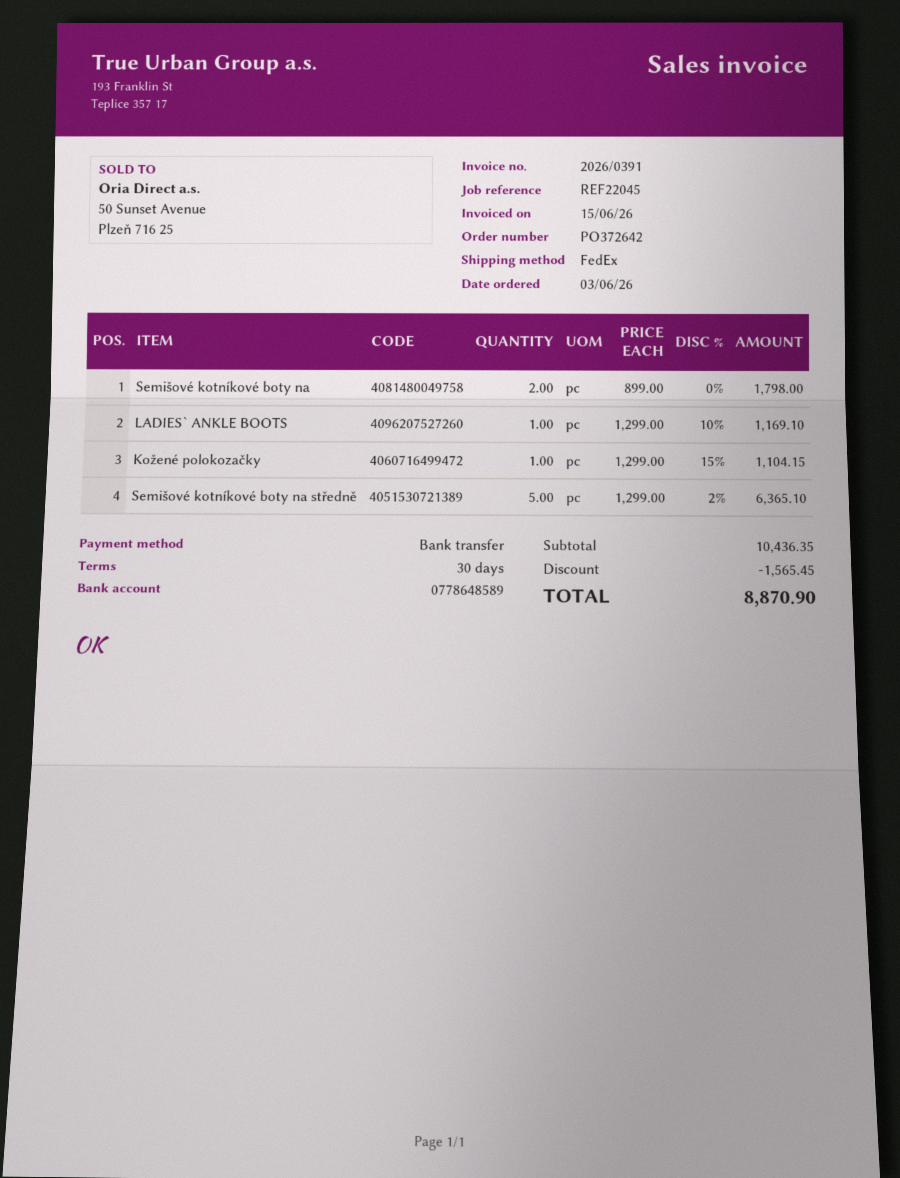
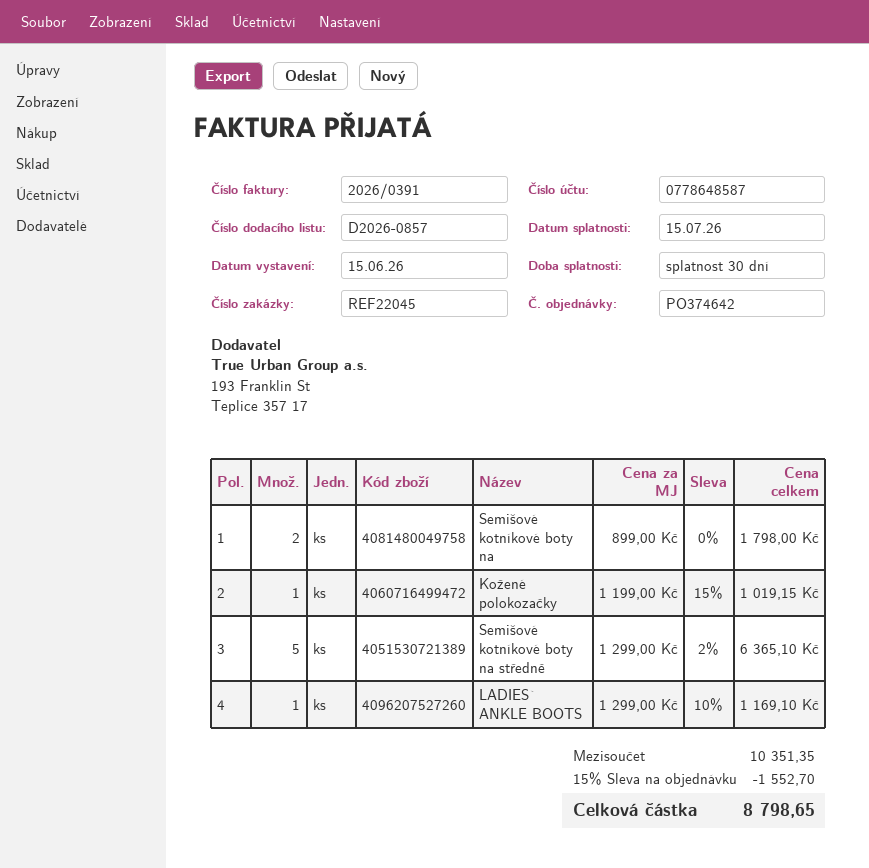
order number: PO372642 -> PO374642
bank account: 0778648589 -> 0778648587
Kožené polokozačky: 1 x 1299.00 - 15% = 1104.15 -> 1 x 1199.00 - 15% = 1019.15
subtotal: 10436.35 -> 10351.35
discount: 1565.45 -> 1552.70
total: 8870.90 -> 8798.65

